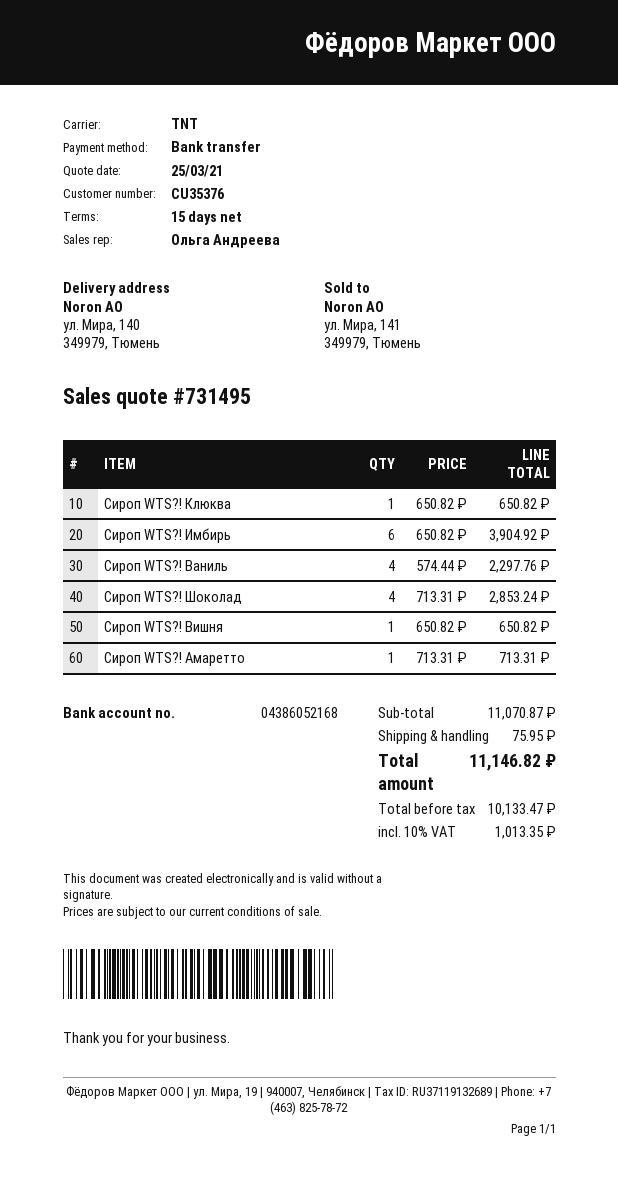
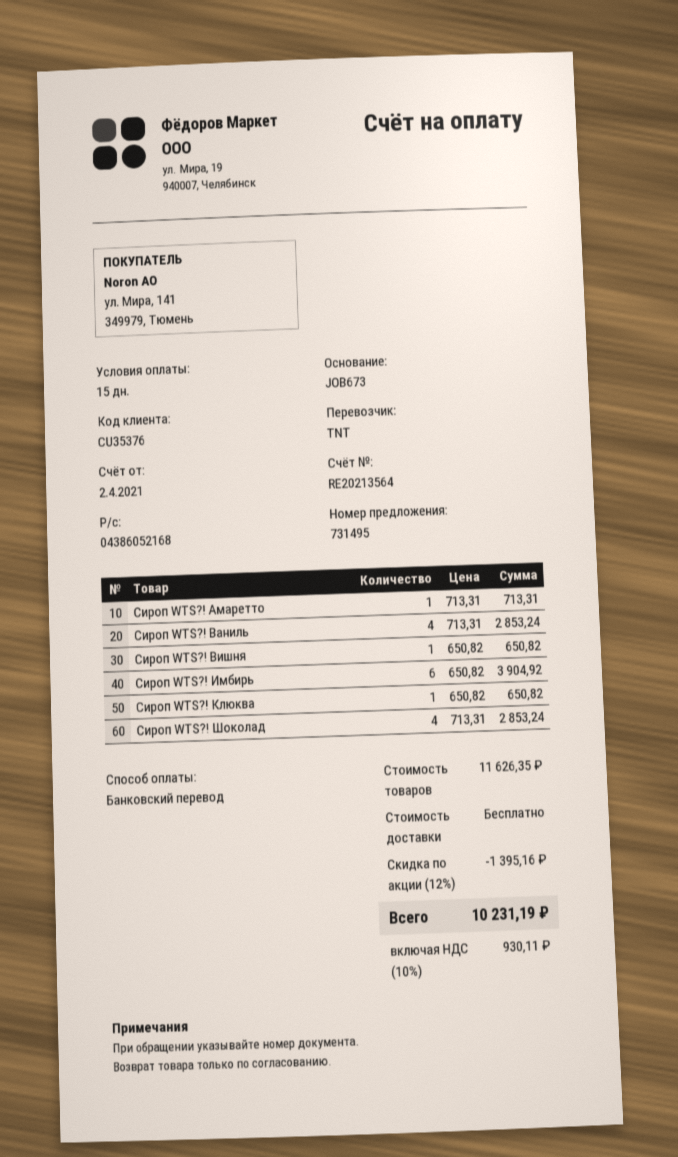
Сироп WTS?! Ваниль: 4 x 574.44 = 2297.76 -> 4 x 713.31 = 2853.24
subtotal: 11070.87 -> 11626.35
discount: none -> 12% = 1395.16
shipping: 75.95 -> 0.00
tax: 10% = 1013.35 -> 10% = 930.11
total: 11146.82 -> 10231.19

